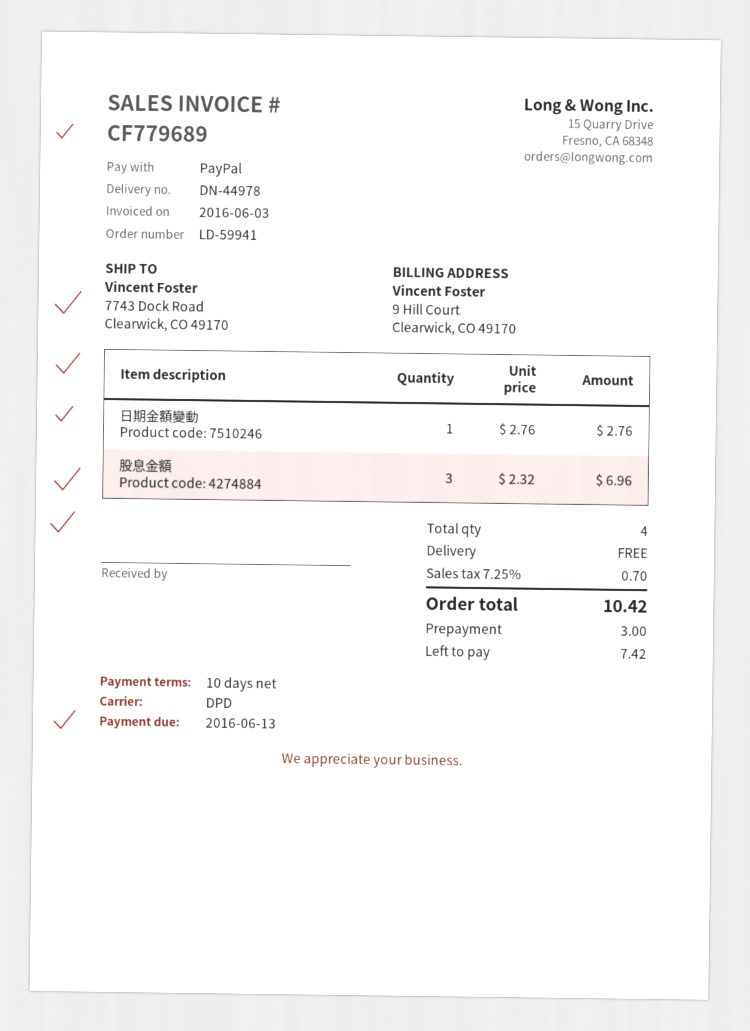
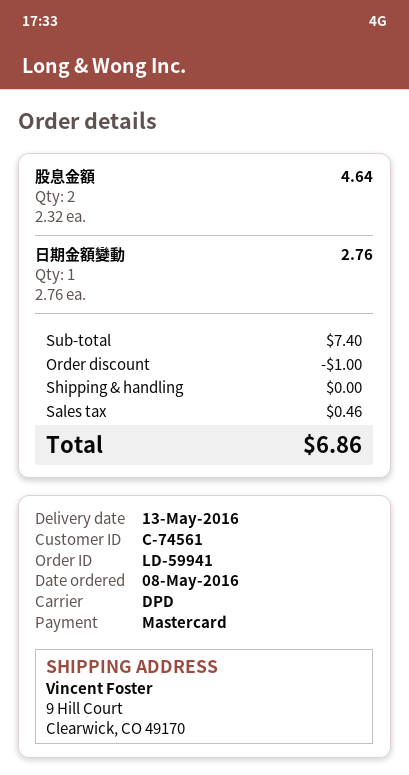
payment method: PayPal -> Mastercard
ship to: 7743 Dock Road, Clearwick, CO 49170 -> 9 Hill Court, Clearwick, CO 49170
股息金額: 3 x 2.32 = 6.96 -> 2 x 2.32 = 4.64
discount: none -> 1.00
tax: 0.70 -> 0.46
total: 10.42 -> 6.86

